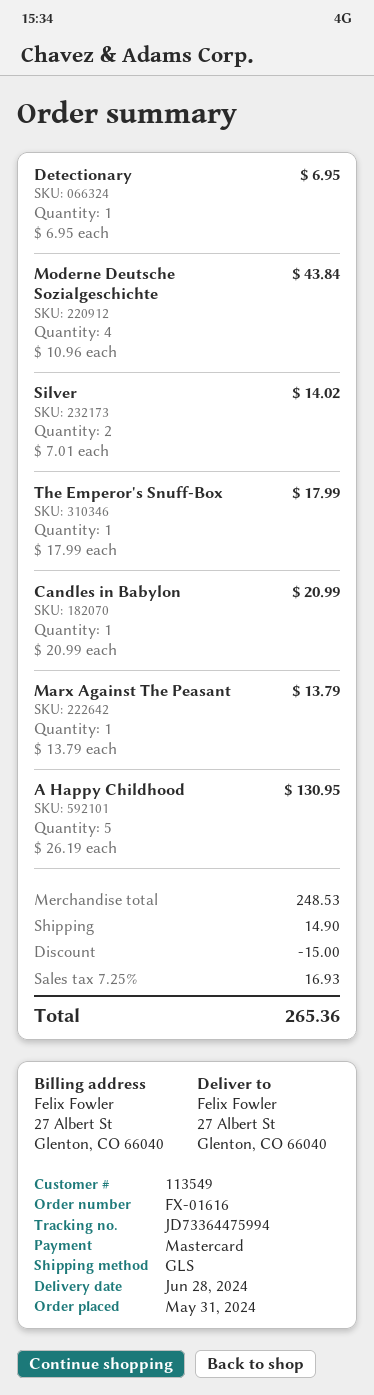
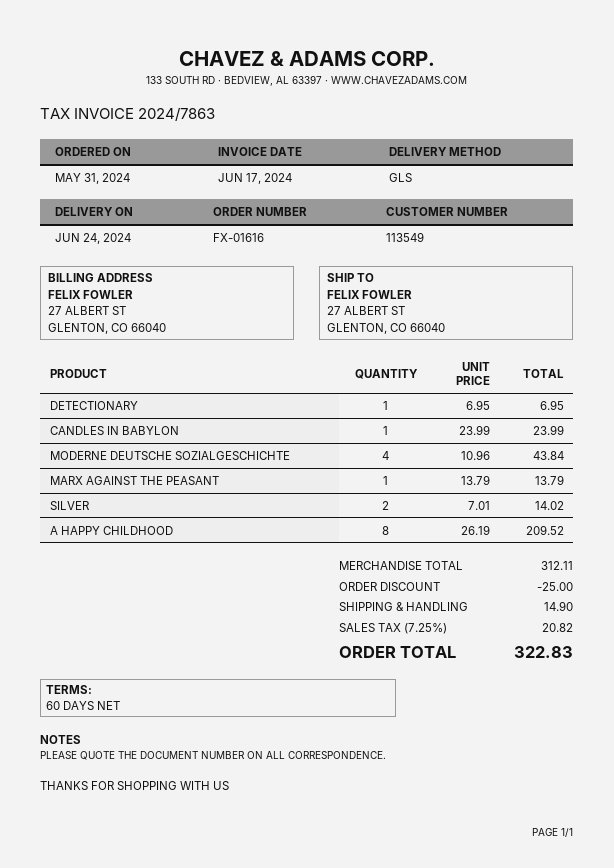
delivery date: 2024-06-28 -> 2024-06-24
The Emperor's Snuff-Box: 1 x 17.99 = 17.99 -> none
Candles in Babylon: 1 x 20.99 = 20.99 -> 1 x 23.99 = 23.99
A Happy Childhood: 5 x 26.19 = 130.95 -> 8 x 26.19 = 209.52
subtotal: 248.53 -> 312.11
discount: 15.00 -> 25.00
tax: 7.25% = 16.93 -> 7.25% = 20.82
total: 265.36 -> 322.83

